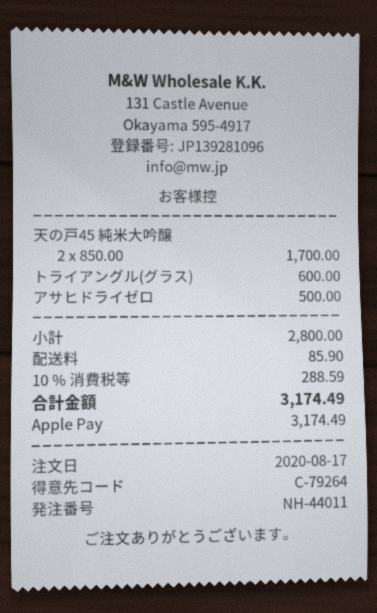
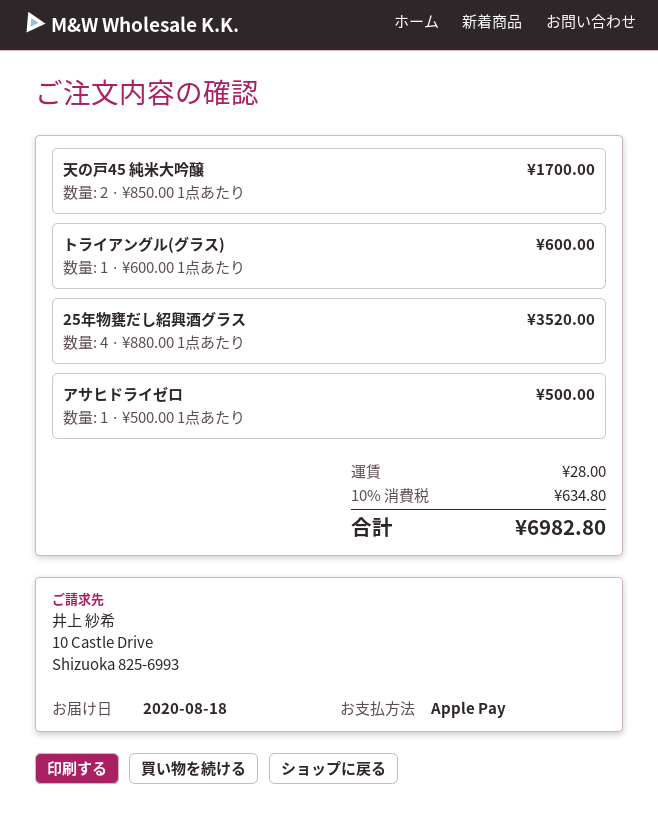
25年物甕だし紹興酒グラス: none -> 4 x 880.00 = 3520.00
shipping: 85.90 -> 28.00
tax: 10% = 288.59 -> 10% = 634.80
total: 3174.49 -> 6982.80

